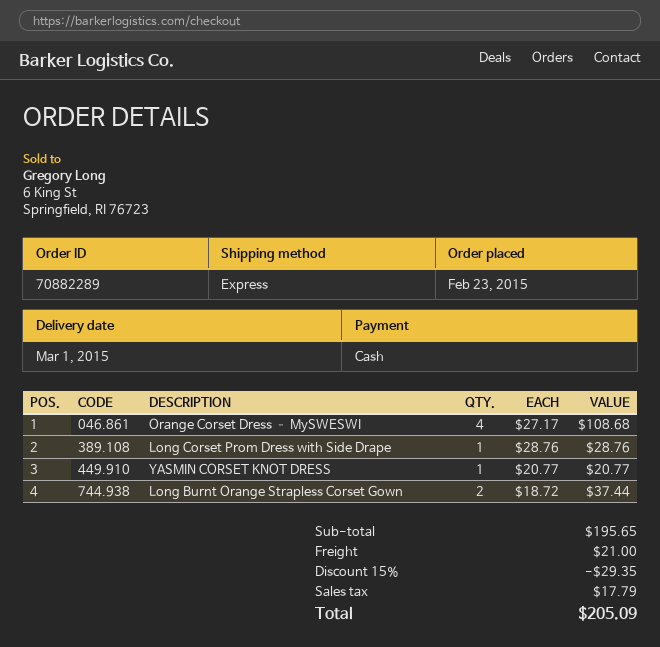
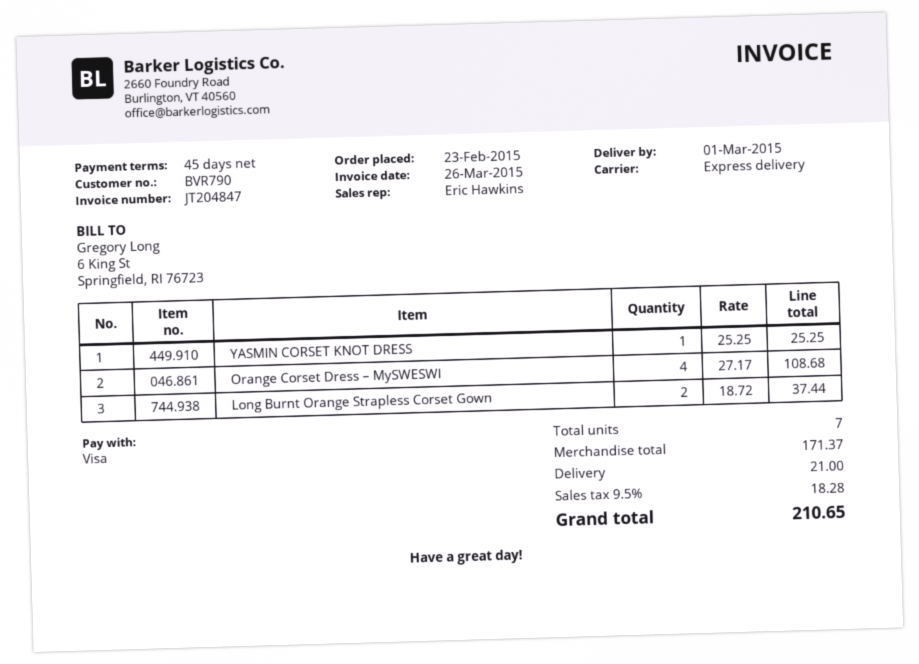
payment method: cash -> Visa
Long Corset Prom Dress with Side Drape: 1 x 28.76 = 28.76 -> none
YASMIN CORSET KNOT DRESS: 1 x 20.77 = 20.77 -> 1 x 25.25 = 25.25
subtotal: 195.65 -> 171.37
discount: 15% = 29.35 -> none
tax: 17.79 -> 18.28
total: 205.09 -> 210.65

